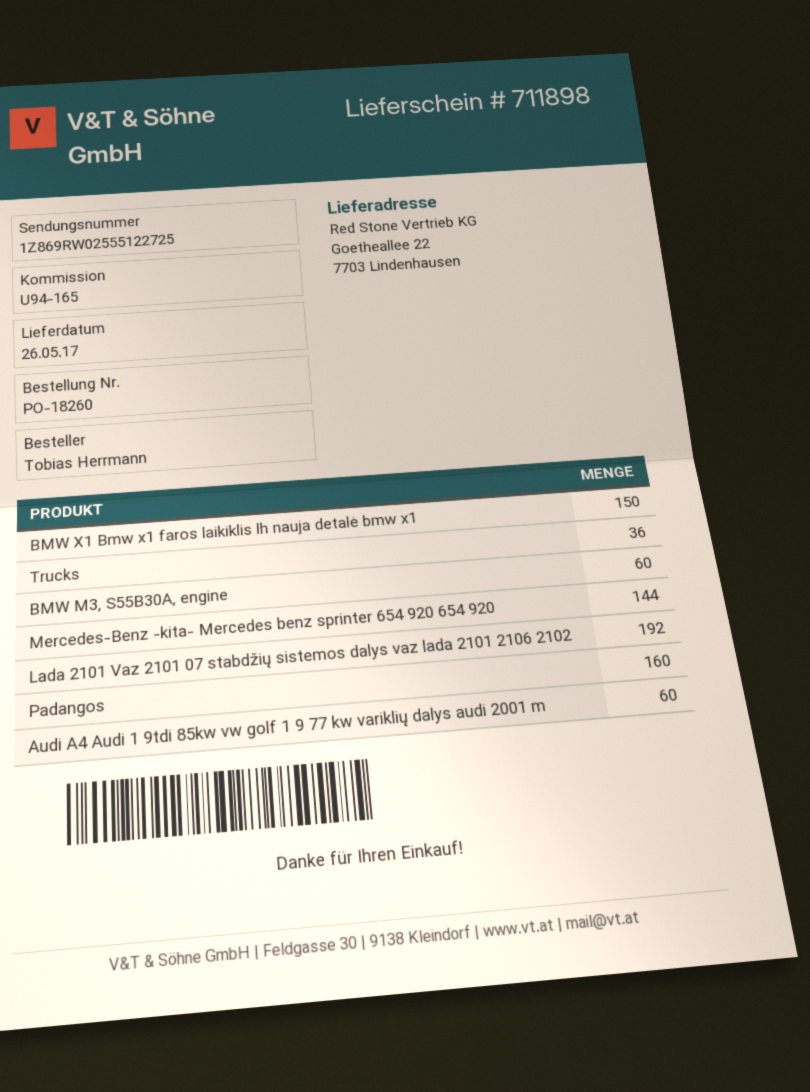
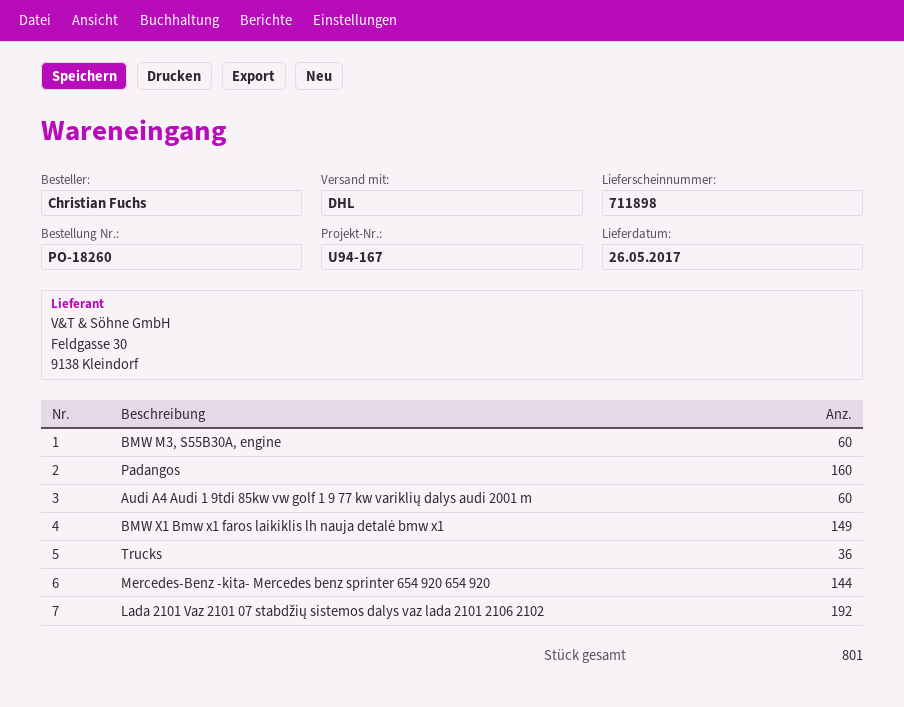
reference: U94-165 -> U94-167
ordered by: Tobias Herrmann -> Christian Fuchs
BMW X1 Bmw x1 faros laikiklis lh nauja detalė bmw x1: 150 -> 149

